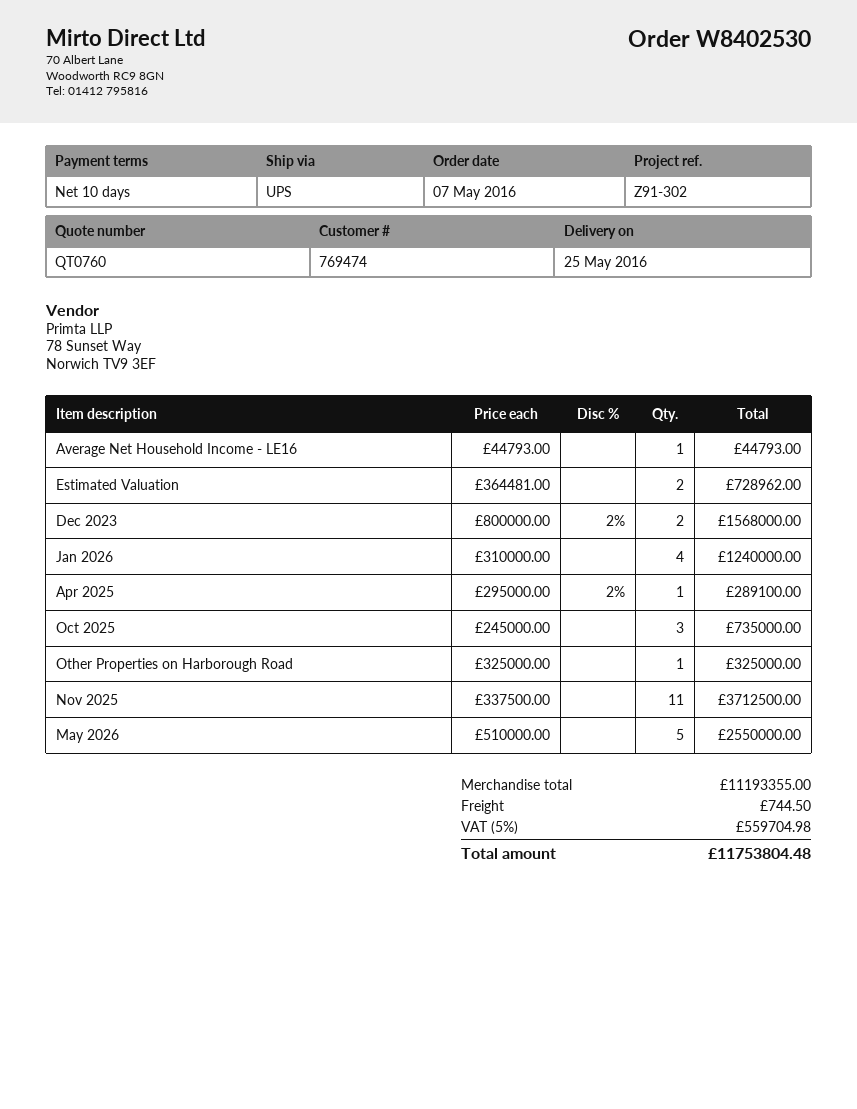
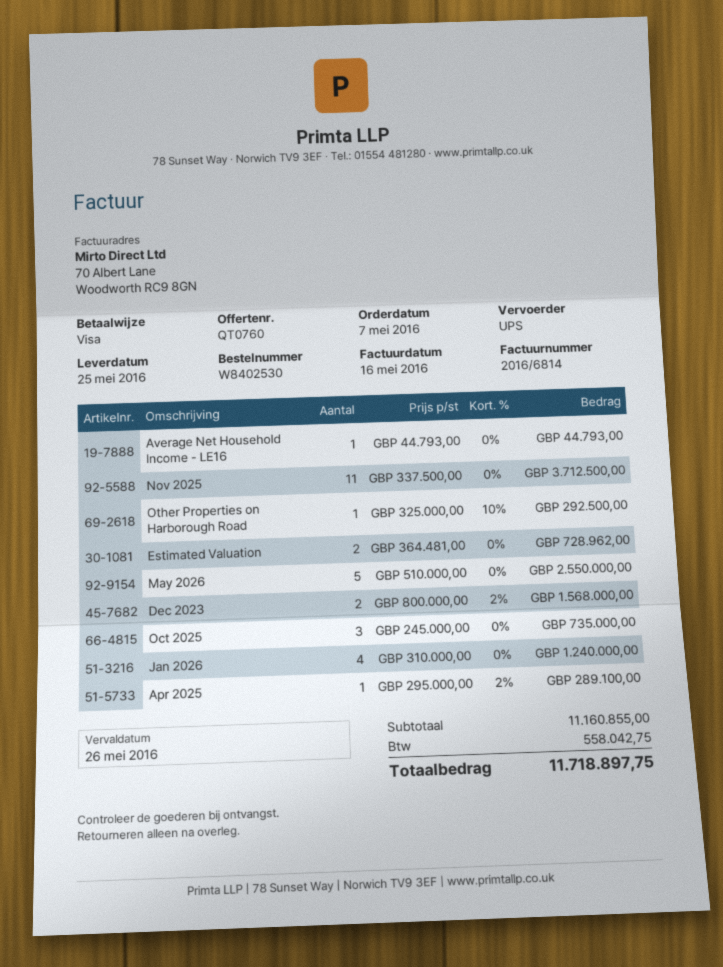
Other Properties on Harborough Road: 1 x 325000.00 = 325000.00 -> 1 x 325000.00 - 10% = 292500.00
subtotal: 11193355.00 -> 11160855.00
shipping: 744.50 -> none
tax: 559704.98 -> 558042.75
total: 11753804.48 -> 11718897.75

